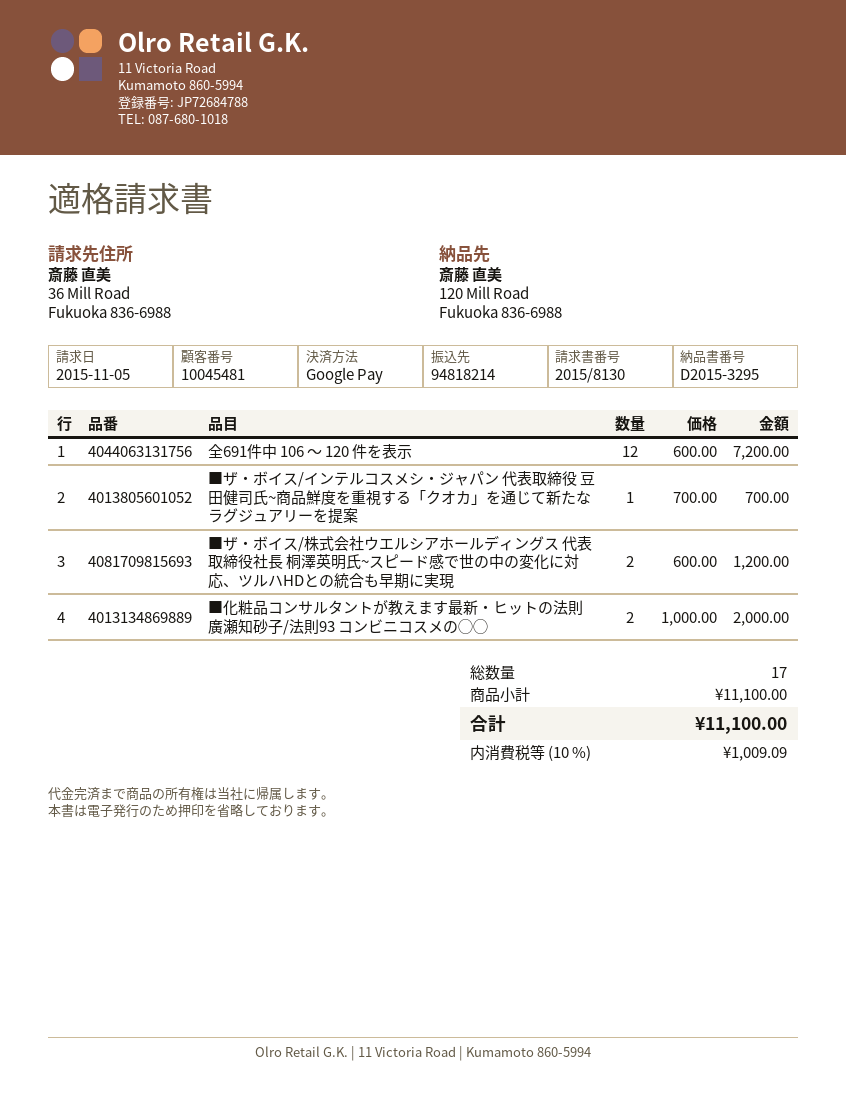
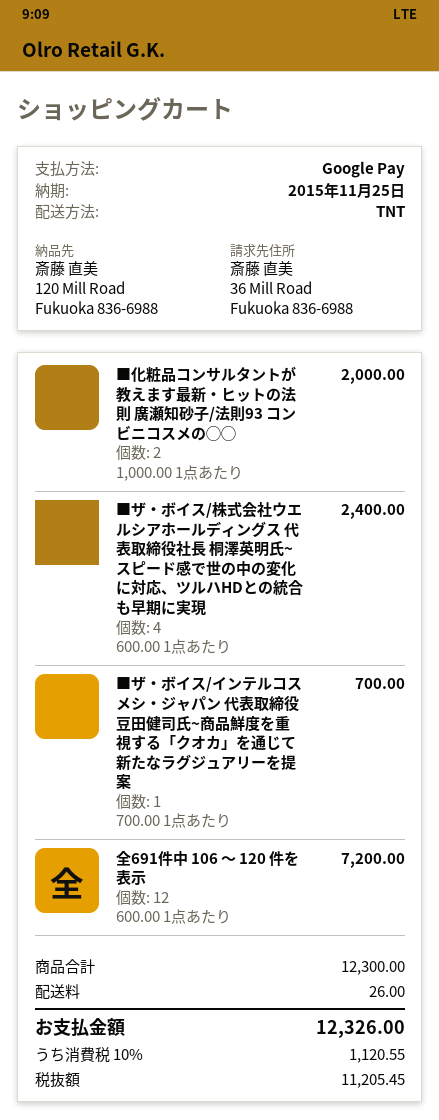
■ザ・ボイス/株式会社ウエルシアホールディングス 代表取締役社長 桐澤英明氏~スピード感で世の中の変化に対応、ツルハHDとの統合も早期に実現: 2 x 600.00 = 1200.00 -> 4 x 600.00 = 2400.00
subtotal: 11100.00 -> 12300.00
shipping: none -> 26.00
tax: 10% = 1009.09 -> 10% = 1120.55
total: 11100.00 -> 12326.00

